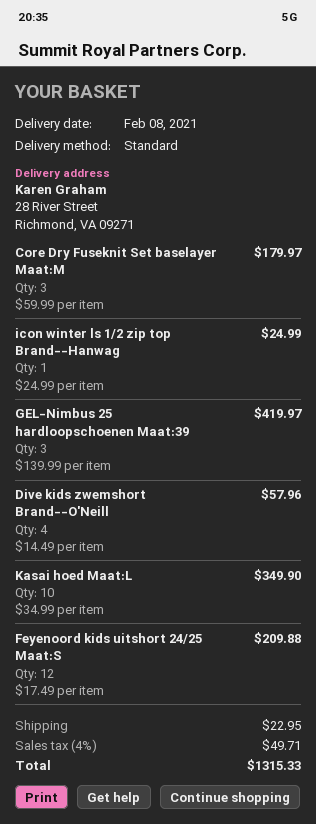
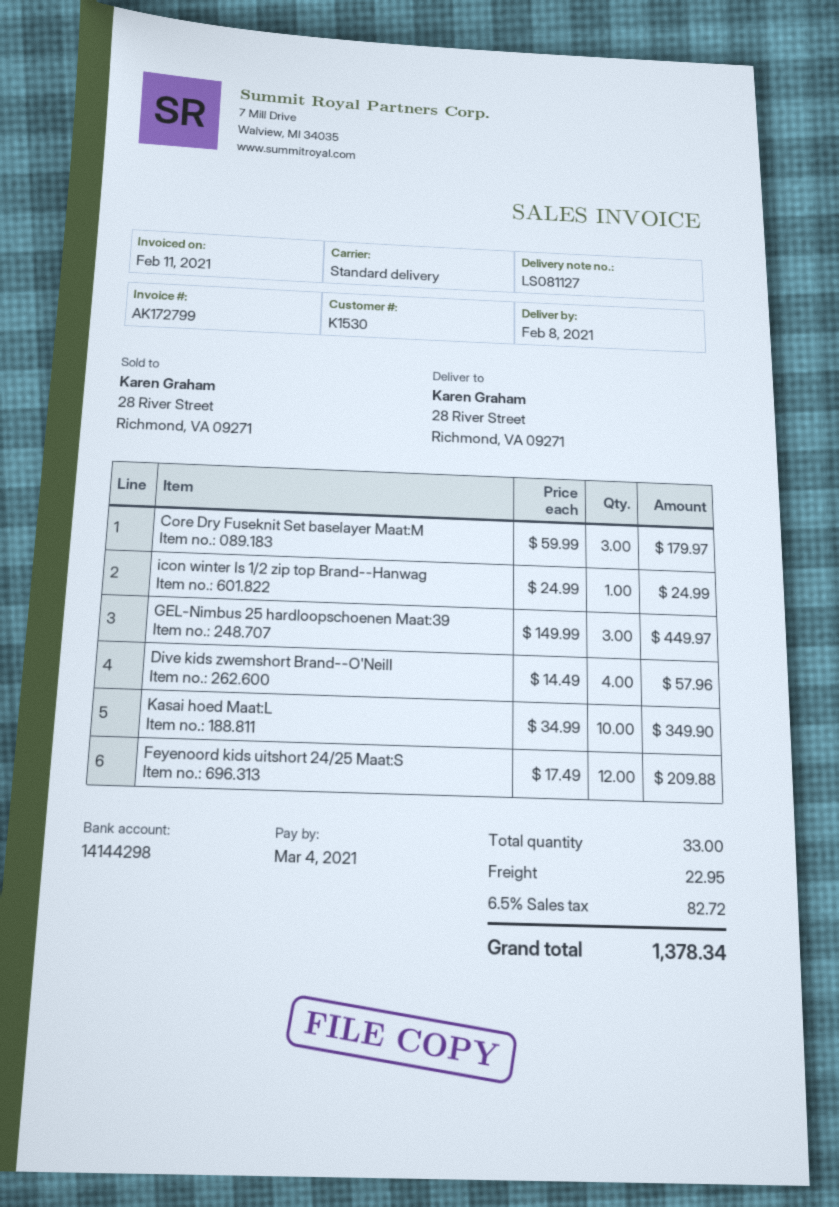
GEL-Nimbus 25 hardloopschoenen Maat:39: 3 x 139.99 = 419.97 -> 3 x 149.99 = 449.97
tax: 4% = 49.71 -> 6.5% = 82.72
total: 1315.33 -> 1378.34

